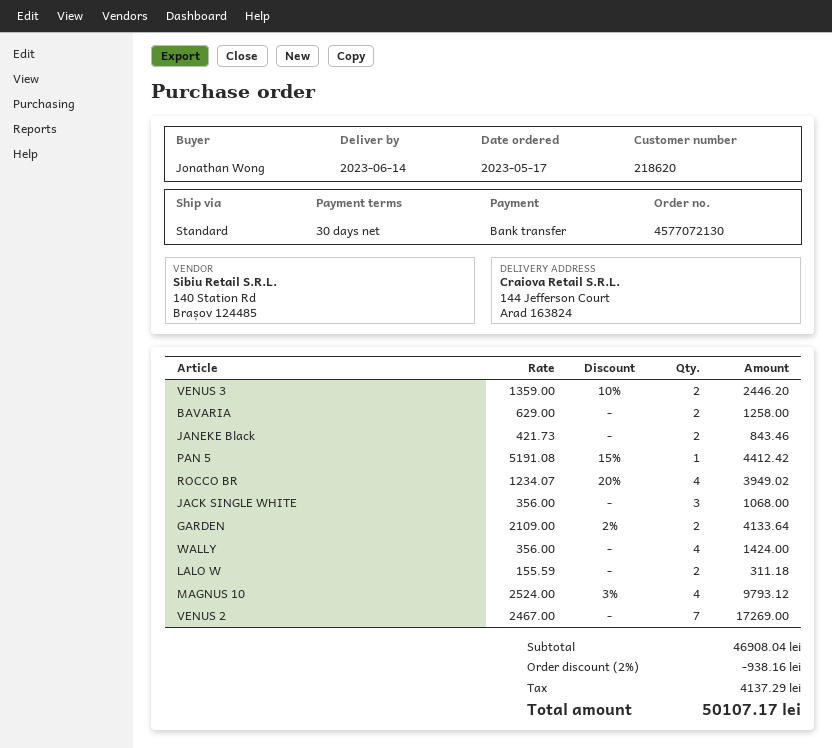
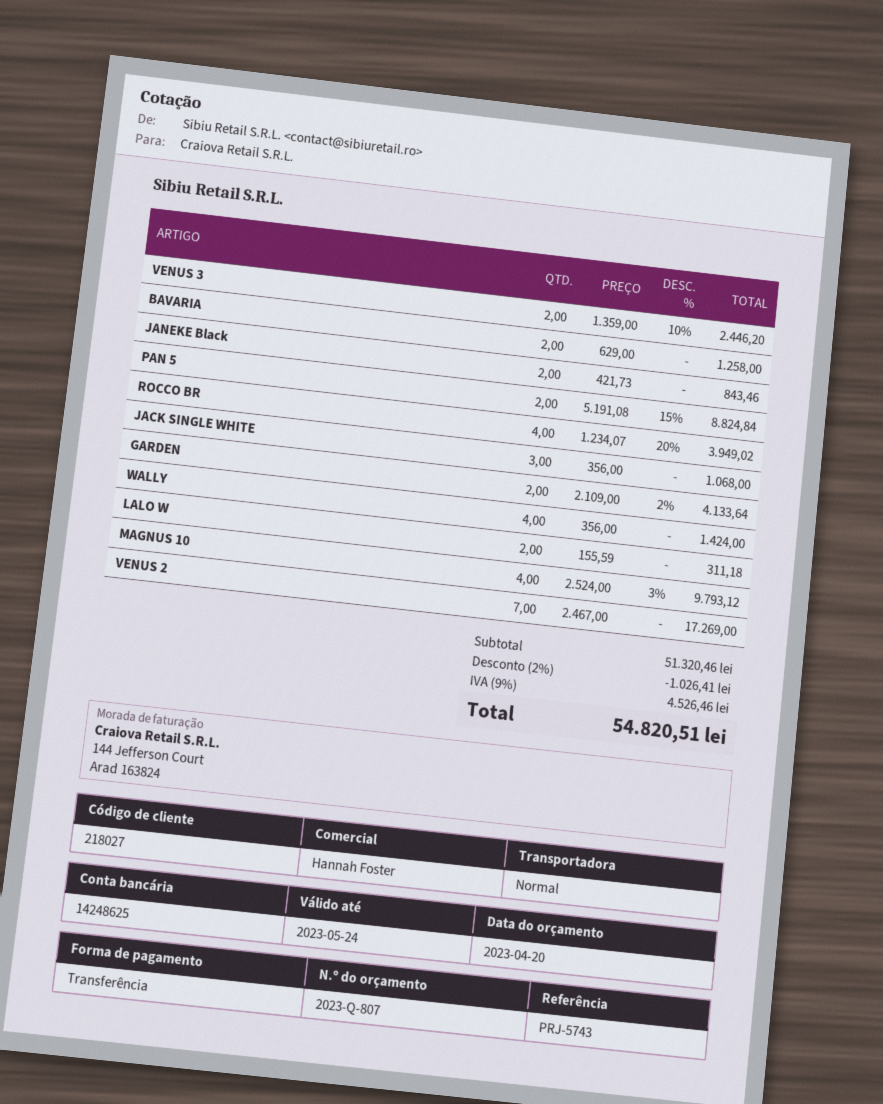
customer number: 218620 -> 218027
PAN 5: 1 x 5191.08 - 15% = 4412.42 -> 2 x 5191.08 - 15% = 8824.84
subtotal: 46908.04 -> 51320.46
discount: 2% = 938.16 -> 2% = 1026.41
tax: 4137.29 -> 4526.46
total: 50107.17 -> 54820.51

